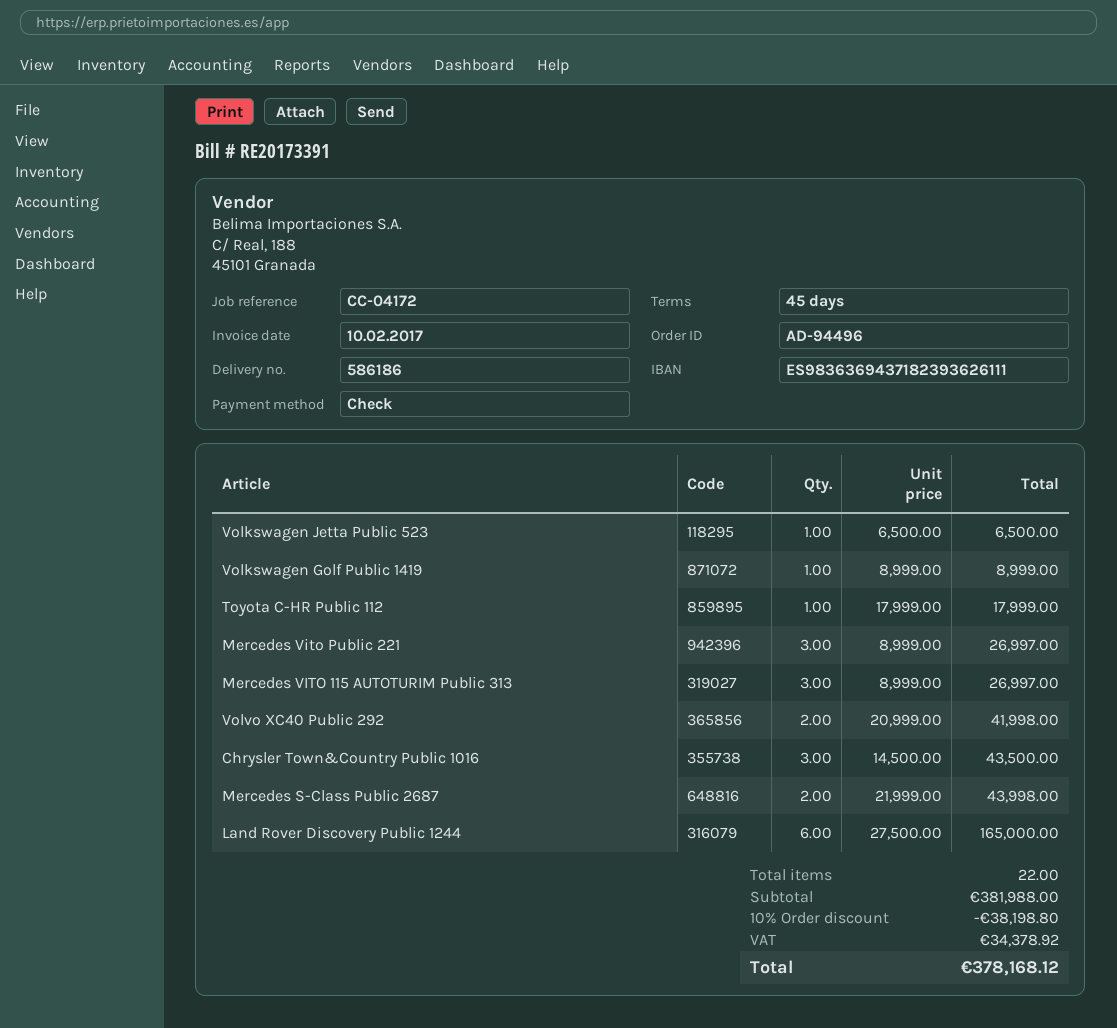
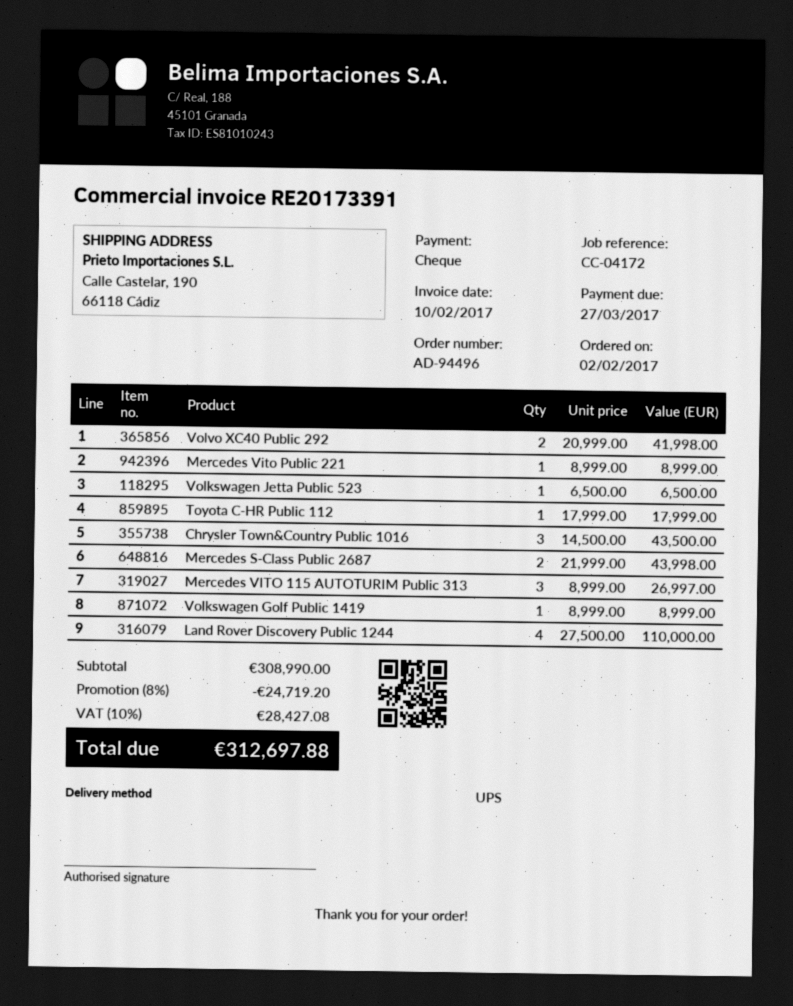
Mercedes Vito Public 221: 3 x 8999.00 = 26997.00 -> 1 x 8999.00 = 8999.00
Land Rover Discovery Public 1244: 6 x 27500.00 = 165000.00 -> 4 x 27500.00 = 110000.00
subtotal: 381988.00 -> 308990.00
discount: 10% = 38198.80 -> 8% = 24719.20
tax: 34378.92 -> 28427.08
total: 378168.12 -> 312697.88

